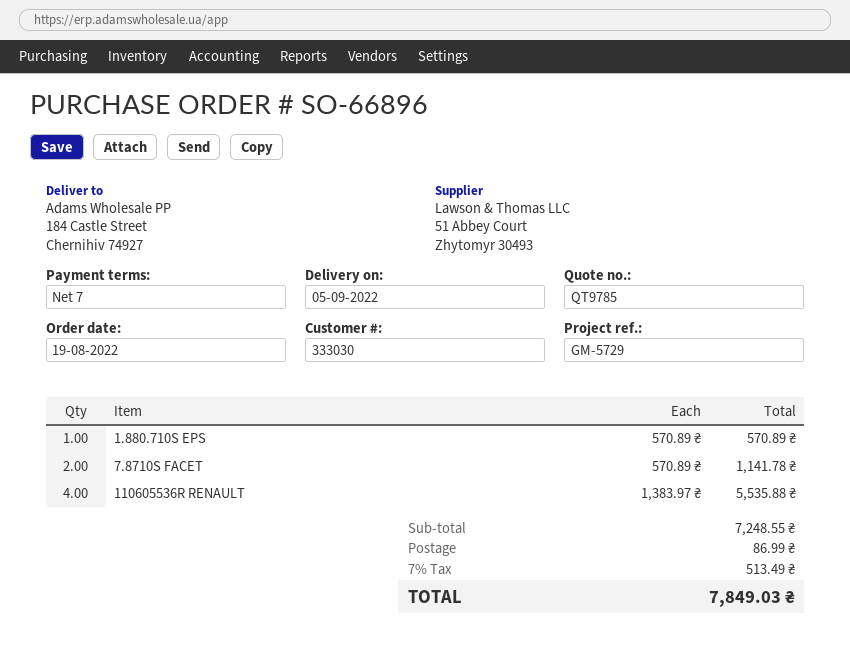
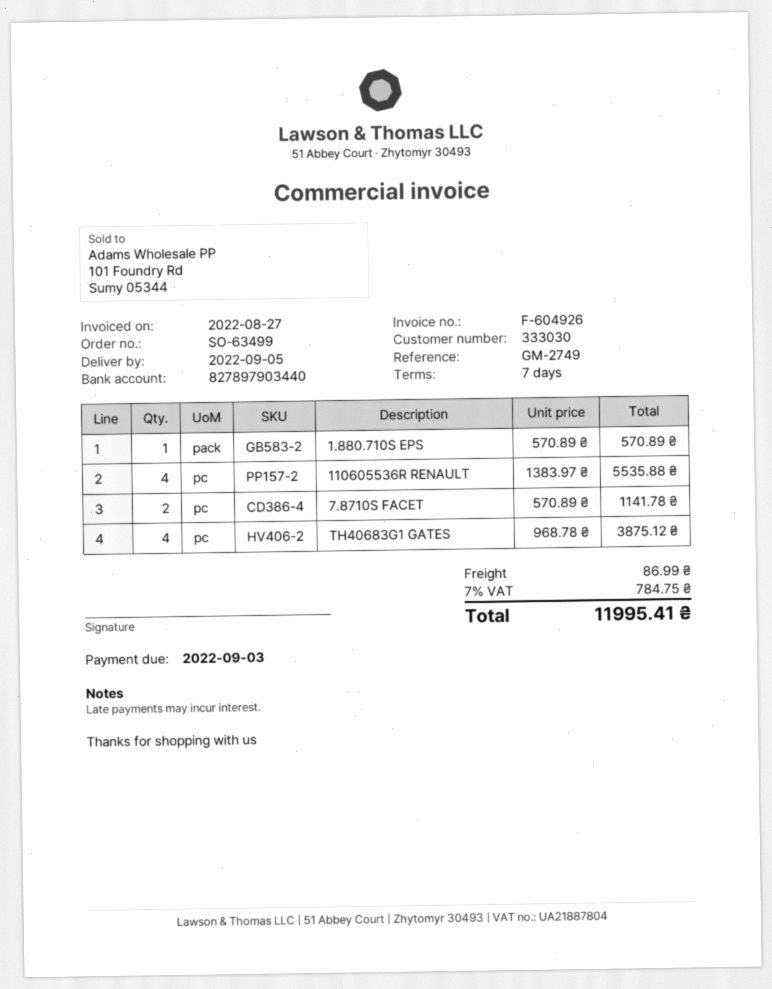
order number: SO-66896 -> SO-63499
reference: GM-5729 -> GM-2749
TH40683G1 GATES: none -> 4 x 968.78 = 3875.12
tax: 7% = 513.49 -> 7% = 784.75
total: 7849.03 -> 11995.41

